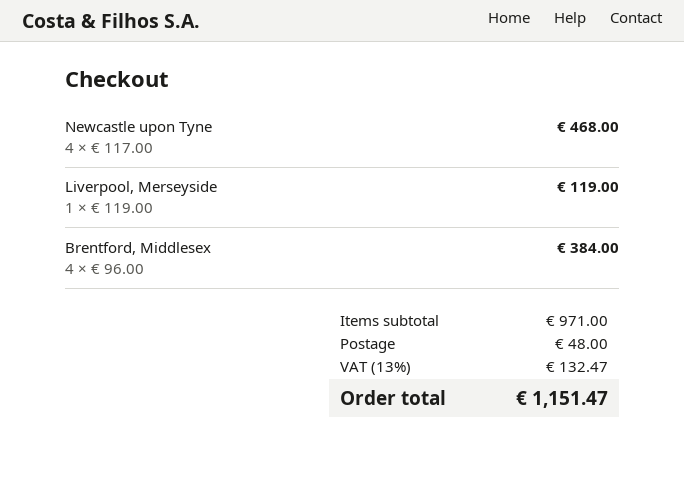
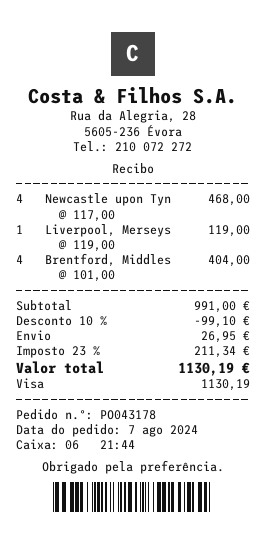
Brentford, Middlesex: 4 x 96.00 = 384.00 -> 4 x 101.00 = 404.00
subtotal: 971.00 -> 991.00
discount: none -> 10% = 99.10
shipping: 48.00 -> 26.95
tax: 13% = 132.47 -> 23% = 211.34
total: 1151.47 -> 1130.19

